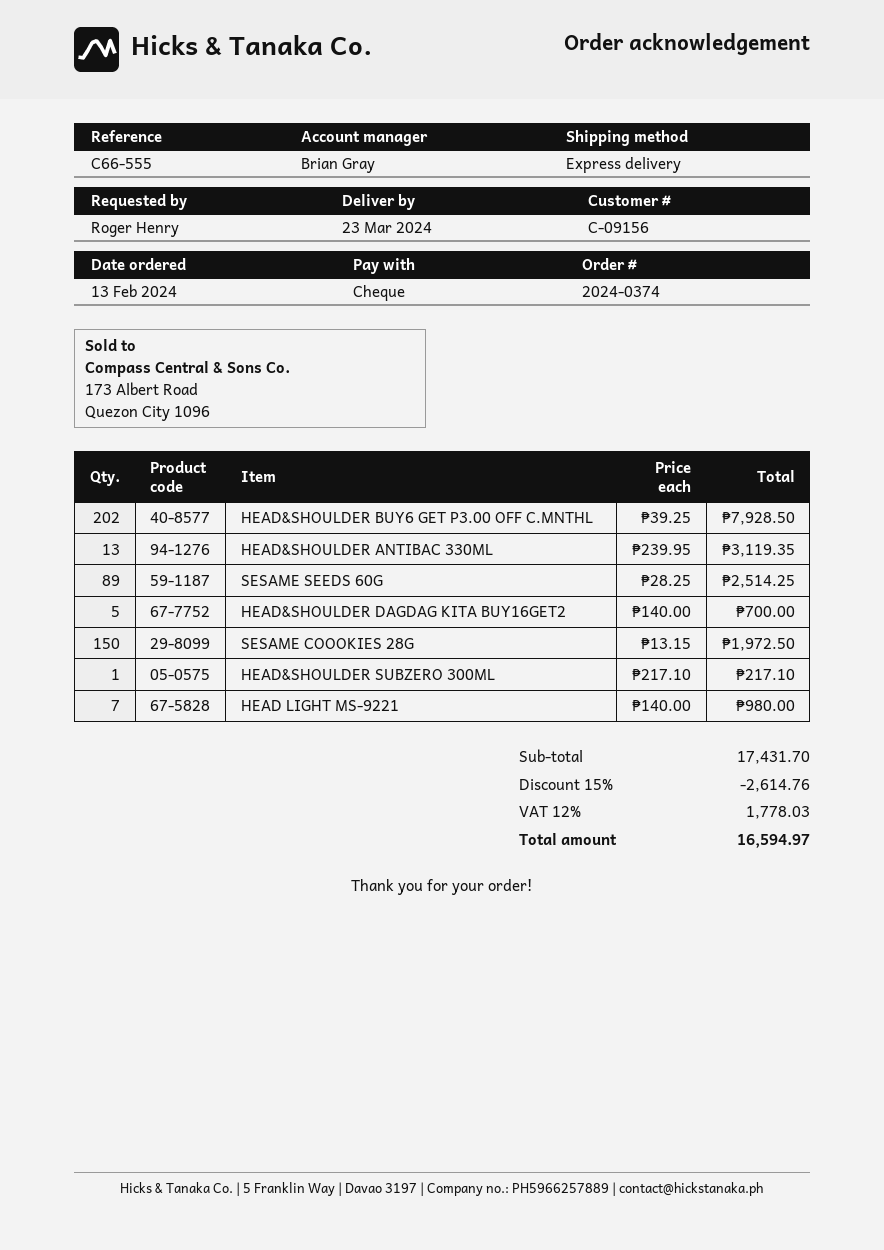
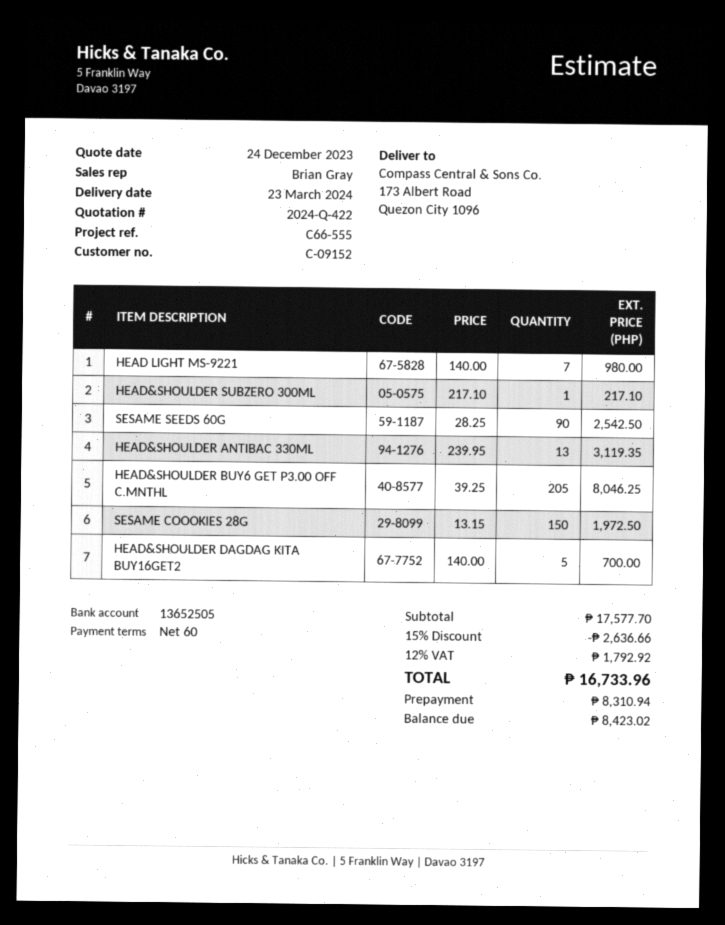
customer number: C-09156 -> C-09152
HEAD&SHOULDER BUY6 GET P3.00 OFF C.MNTHL: 202 x 39.25 = 7928.50 -> 205 x 39.25 = 8046.25
SESAME SEEDS 60G: 89 x 28.25 = 2514.25 -> 90 x 28.25 = 2542.50
subtotal: 17431.70 -> 17577.70
discount: 15% = 2614.76 -> 15% = 2636.66
tax: 12% = 1778.03 -> 12% = 1792.92
total: 16594.97 -> 16733.96

